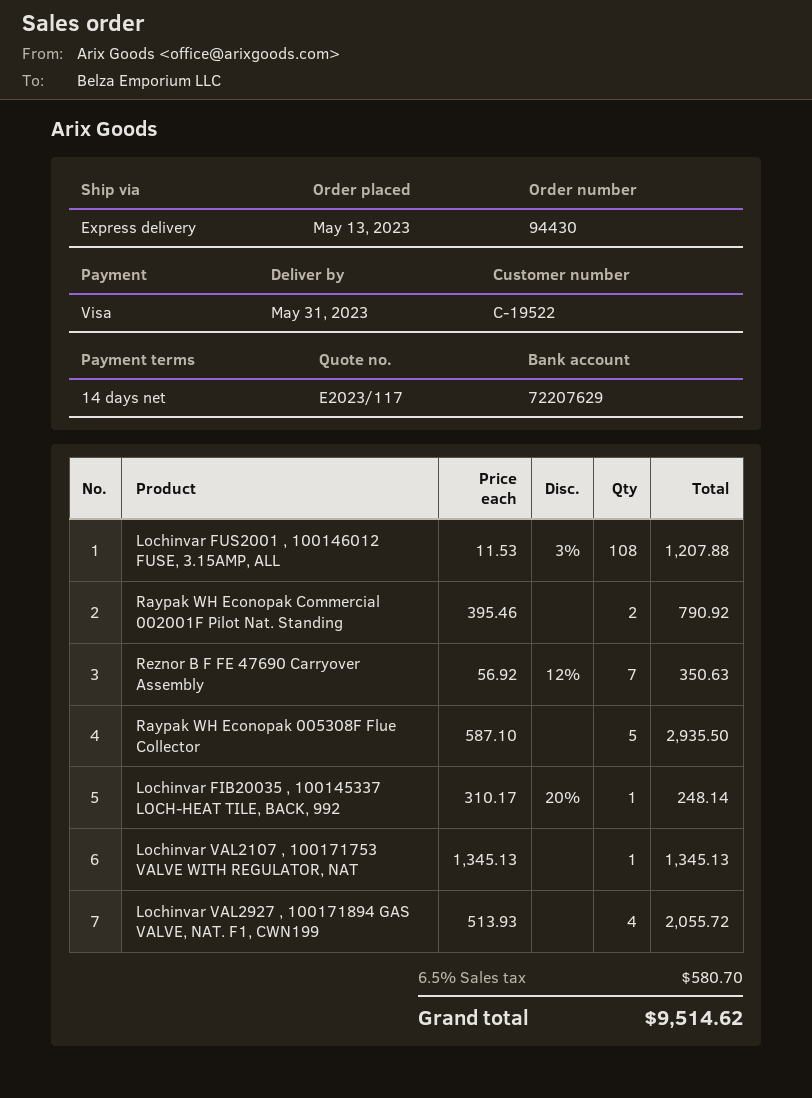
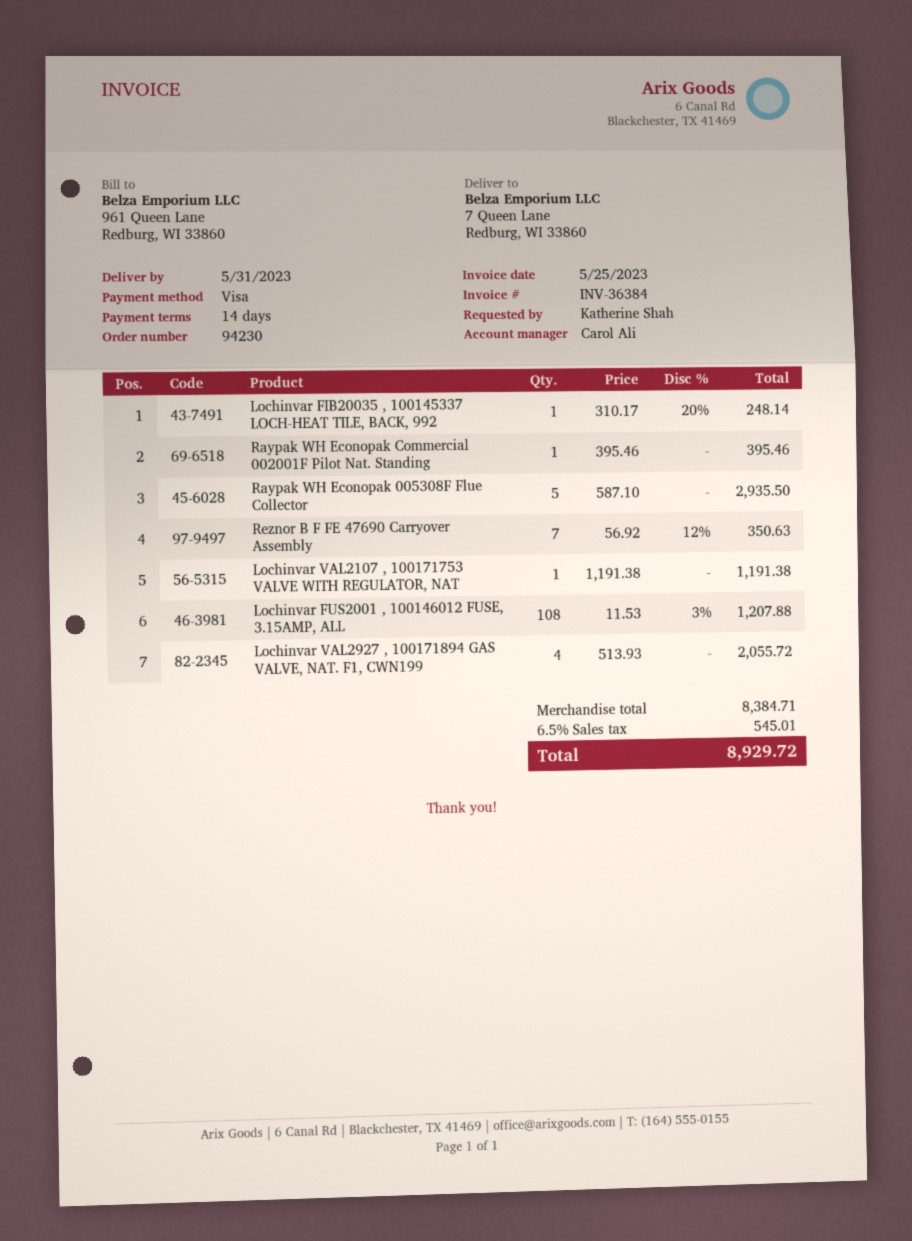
order number: 94430 -> 94230
Raypak WH Econopak Commercial 002001F Pilot Nat. Standing: 2 x 395.46 = 790.92 -> 1 x 395.46 = 395.46
Lochinvar VAL2107 , 100171753 VALVE WITH REGULATOR, NAT: 1 x 1345.13 = 1345.13 -> 1 x 1191.38 = 1191.38
tax: 6.5% = 580.70 -> 6.5% = 545.01
total: 9514.62 -> 8929.72

